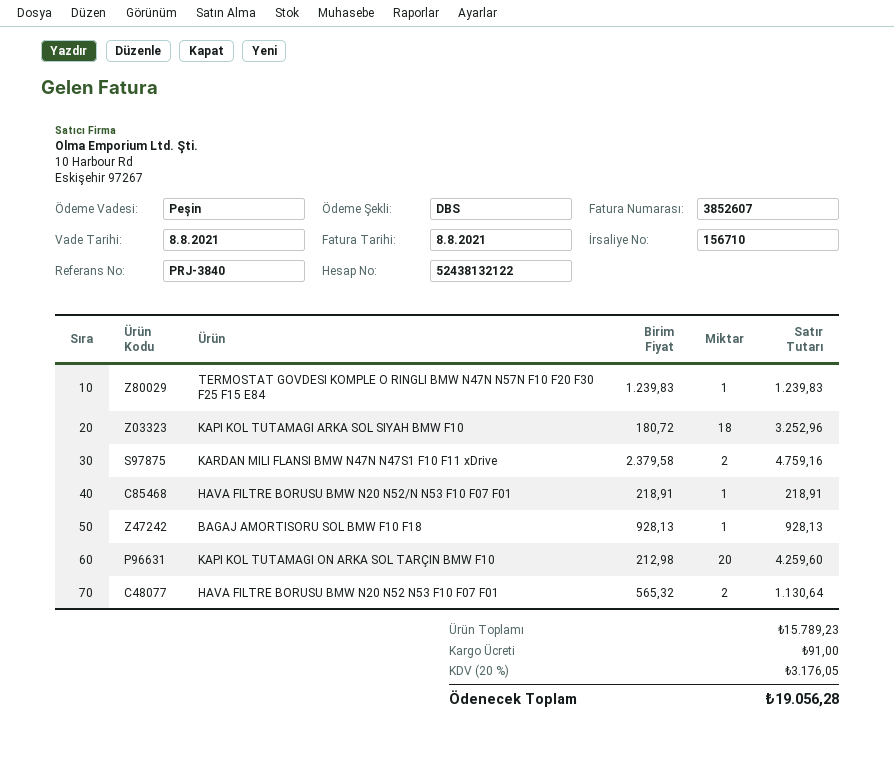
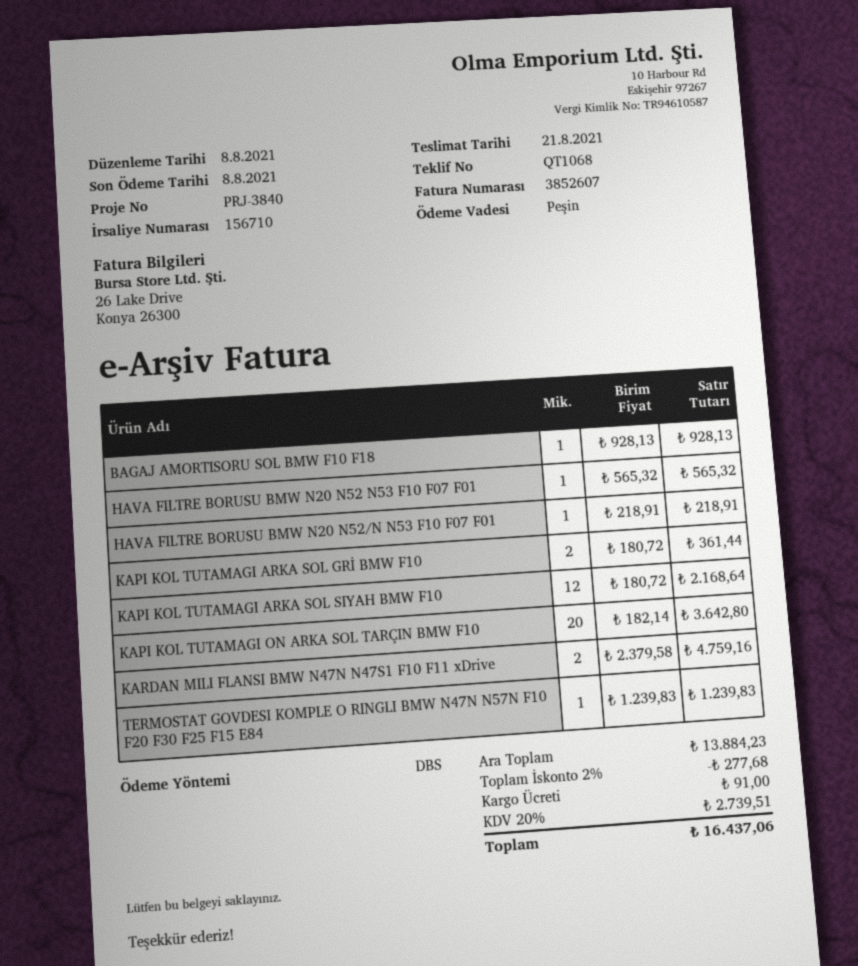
KAPI KOL TUTAMAGI ARKA SOL SIYAH BMW F10: 18 x 180.72 = 3252.96 -> 12 x 180.72 = 2168.64
KAPI KOL TUTAMAGI ON ARKA SOL TARÇIN BMW F10: 20 x 212.98 = 4259.60 -> 20 x 182.14 = 3642.80
HAVA FILTRE BORUSU BMW N20 N52 N53 F10 F07 F01: 2 x 565.32 = 1130.64 -> 1 x 565.32 = 565.32
KAPI KOL TUTAMAGI ARKA SOL GRİ BMW F10: none -> 2 x 180.72 = 361.44
subtotal: 15789.23 -> 13884.23
discount: none -> 2% = 277.68
tax: 20% = 3176.05 -> 20% = 2739.51
total: 19056.28 -> 16437.06

